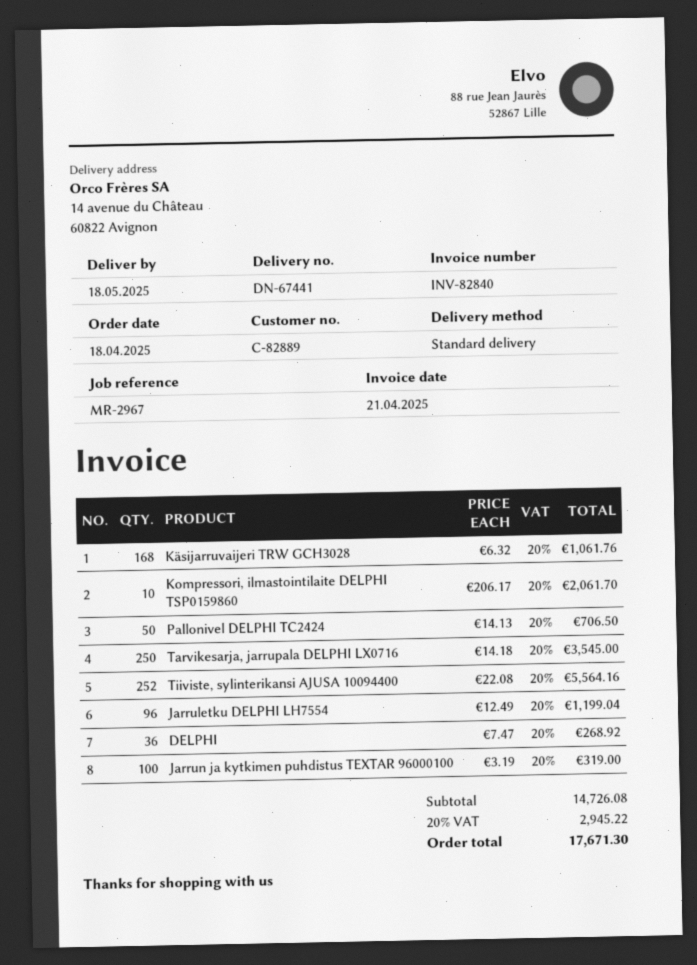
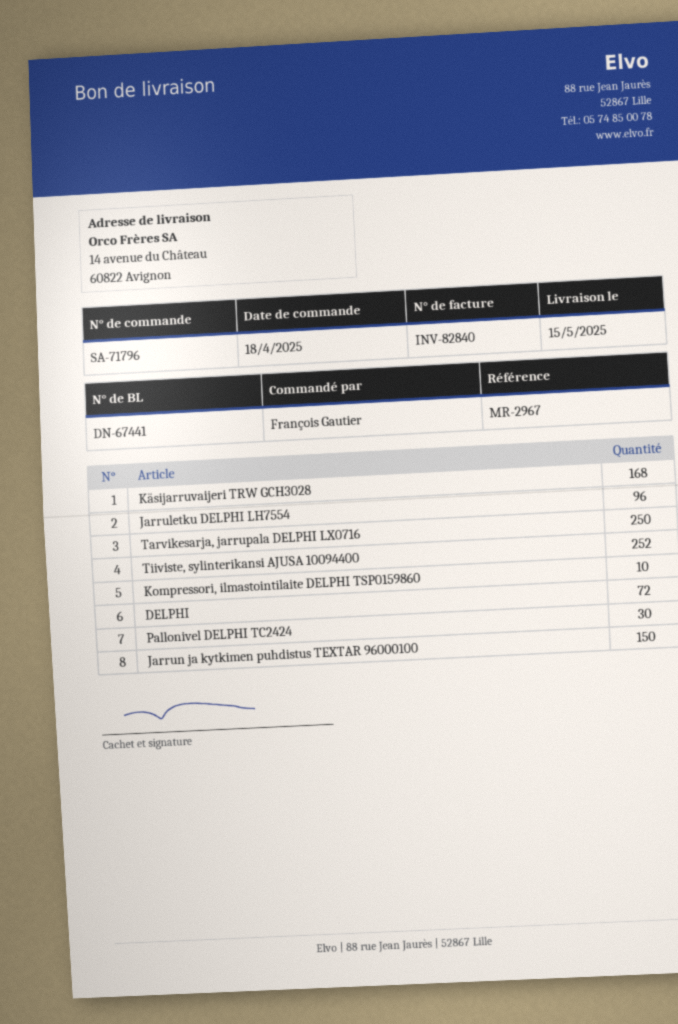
delivery date: 2025-05-18 -> 2025-05-15
Pallonivel DELPHI TC2424: 50 -> 30
DELPHI: 36 -> 72
Jarrun ja kytkimen puhdistus TEXTAR 96000100: 100 -> 150

